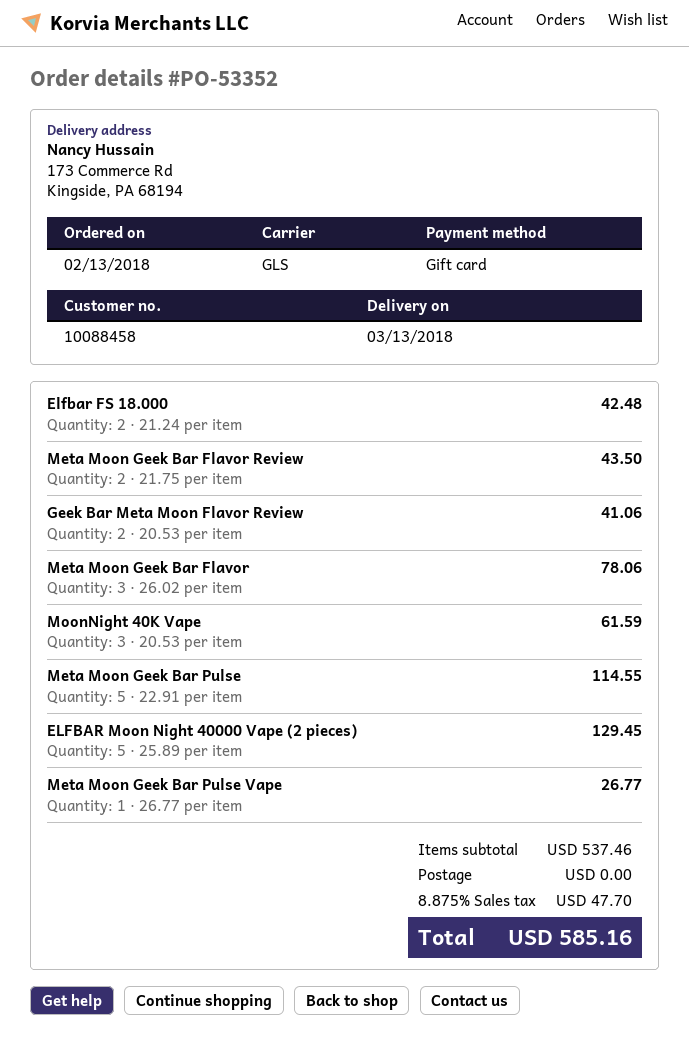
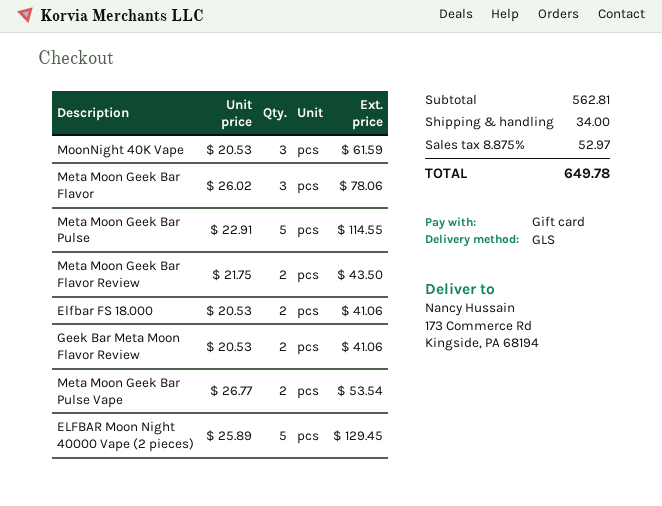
Elfbar FS 18.000: 2 x 21.24 = 42.48 -> 2 x 20.53 = 41.06
Meta Moon Geek Bar Pulse Vape: 1 x 26.77 = 26.77 -> 2 x 26.77 = 53.54
subtotal: 537.46 -> 562.81
shipping: 0.00 -> 34.00
tax: 8.875% = 47.70 -> 8.875% = 52.97
total: 585.16 -> 649.78

